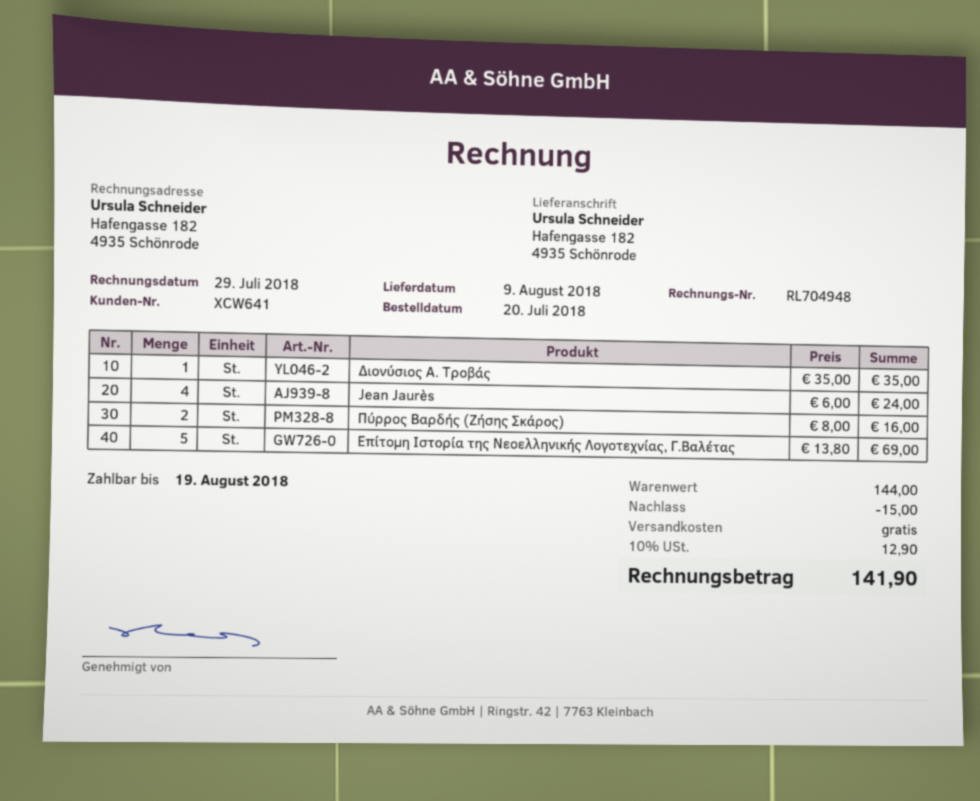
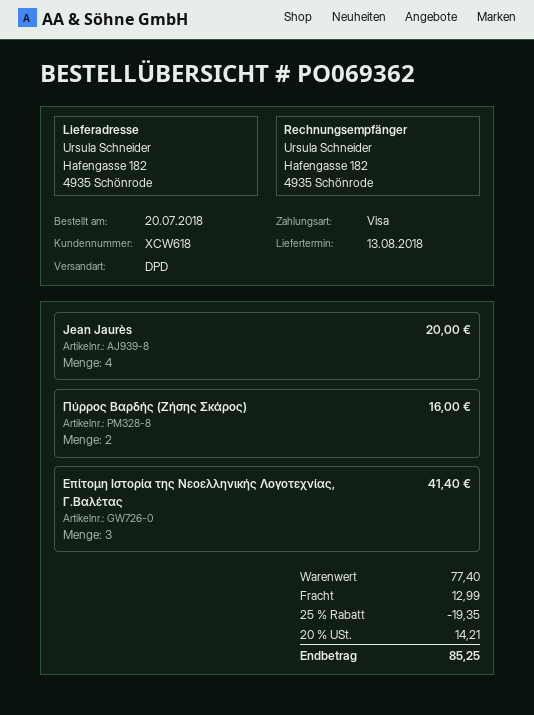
delivery date: 2018-08-09 -> 2018-08-13
customer number: XCW641 -> XCW618
Διονύσιος Α. Τροβάς: 1 for 35.00 -> none
Jean Jaurès: 4 for 24.00 -> 4 for 20.00
Επίτομη Ιστορία της Νεοελληνικής Λογοτεχνίας, Γ.Βαλέτας: 5 for 69.00 -> 3 for 41.40
subtotal: 144.00 -> 77.40
discount: 15.00 -> 19.35
shipping: 0.00 -> 12.99
tax: 10% = 12.90 -> 20% = 14.21
total: 141.90 -> 85.25

